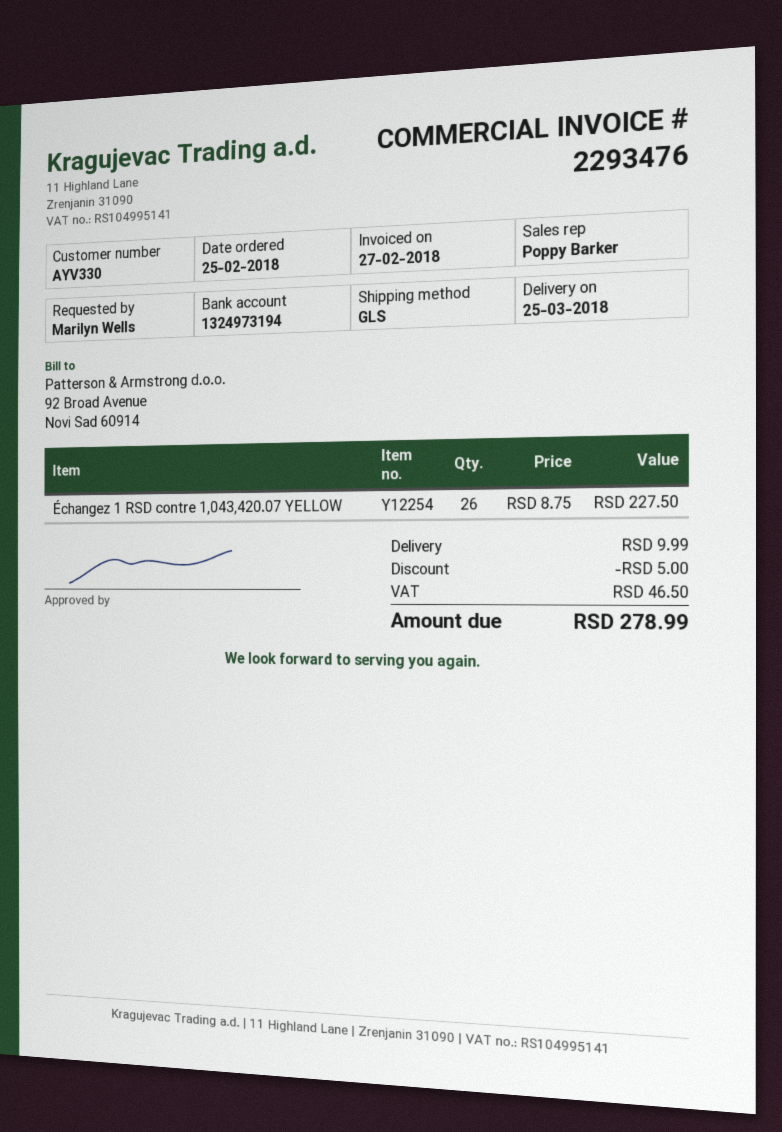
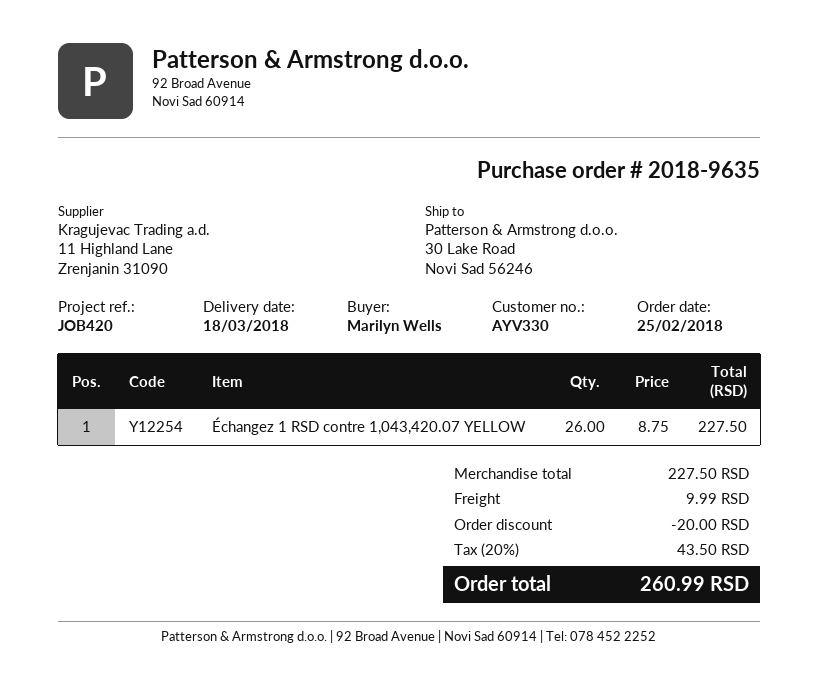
delivery date: 2018-03-25 -> 2018-03-18
discount: 5.00 -> 20.00
tax: 46.50 -> 43.50
total: 278.99 -> 260.99

